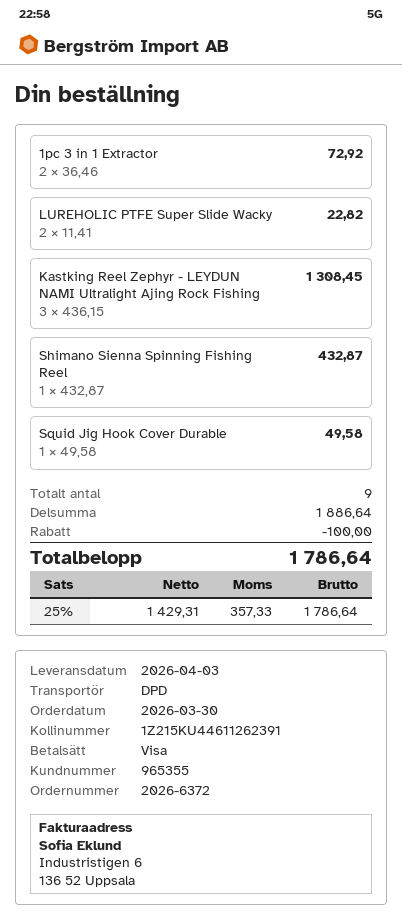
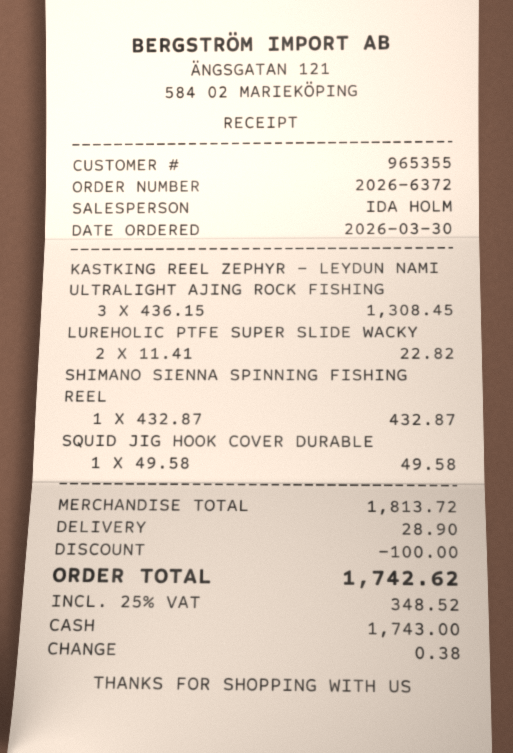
payment method: Visa -> cash
1pc 3 in 1 Extractor: 2 x 36.46 = 72.92 -> none
subtotal: 1886.64 -> 1813.72
shipping: none -> 28.90
tax: 25% = 357.33 -> 25% = 348.52
total: 1786.64 -> 1742.62

